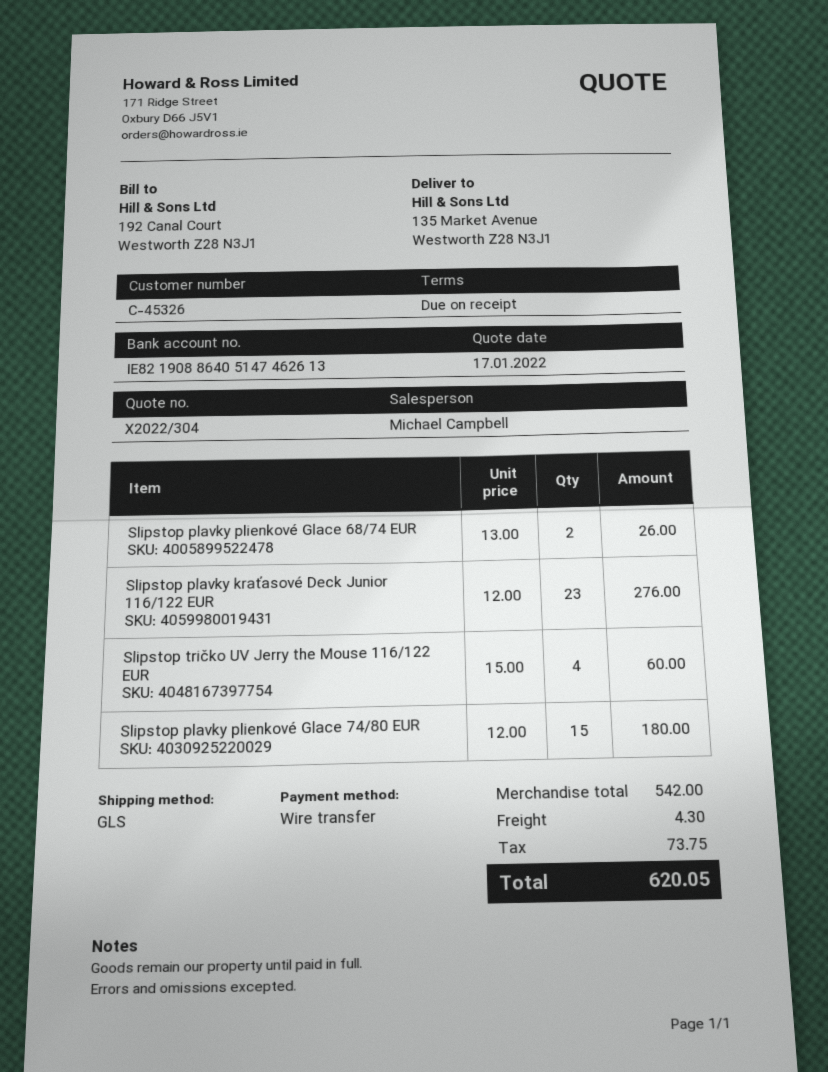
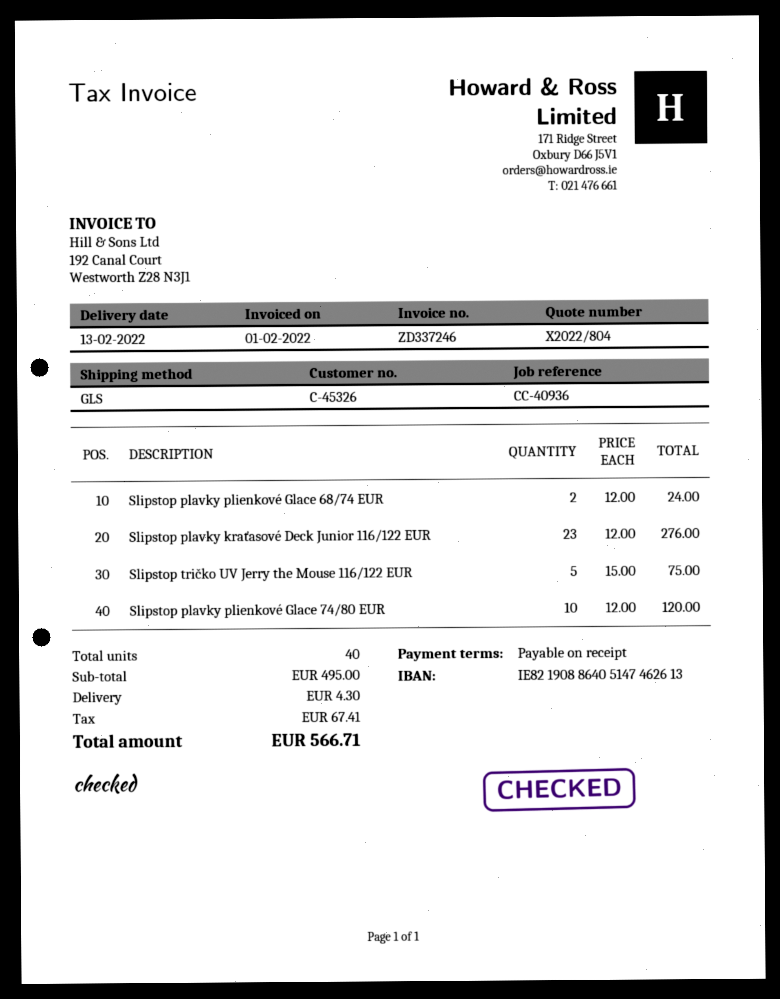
quote number: X2022/304 -> X2022/804
Slipstop plavky plienkové Glace 68/74 EUR: 2 x 13.00 = 26.00 -> 2 x 12.00 = 24.00
Slipstop tričko UV Jerry the Mouse 116/122 EUR: 4 x 15.00 = 60.00 -> 5 x 15.00 = 75.00
Slipstop plavky plienkové Glace 74/80 EUR: 15 x 12.00 = 180.00 -> 10 x 12.00 = 120.00
subtotal: 542.00 -> 495.00
tax: 73.75 -> 67.41
total: 620.05 -> 566.71

